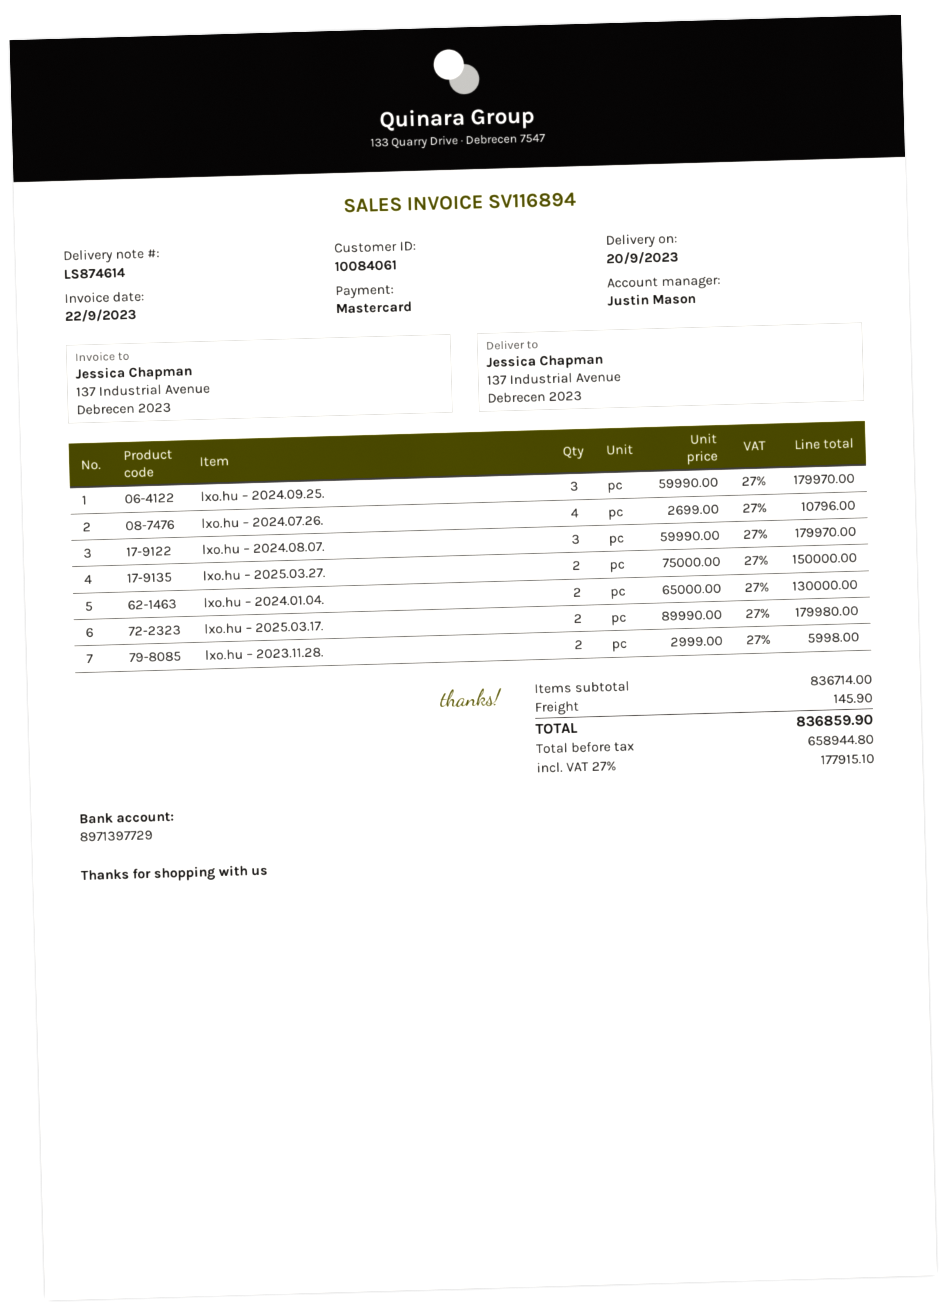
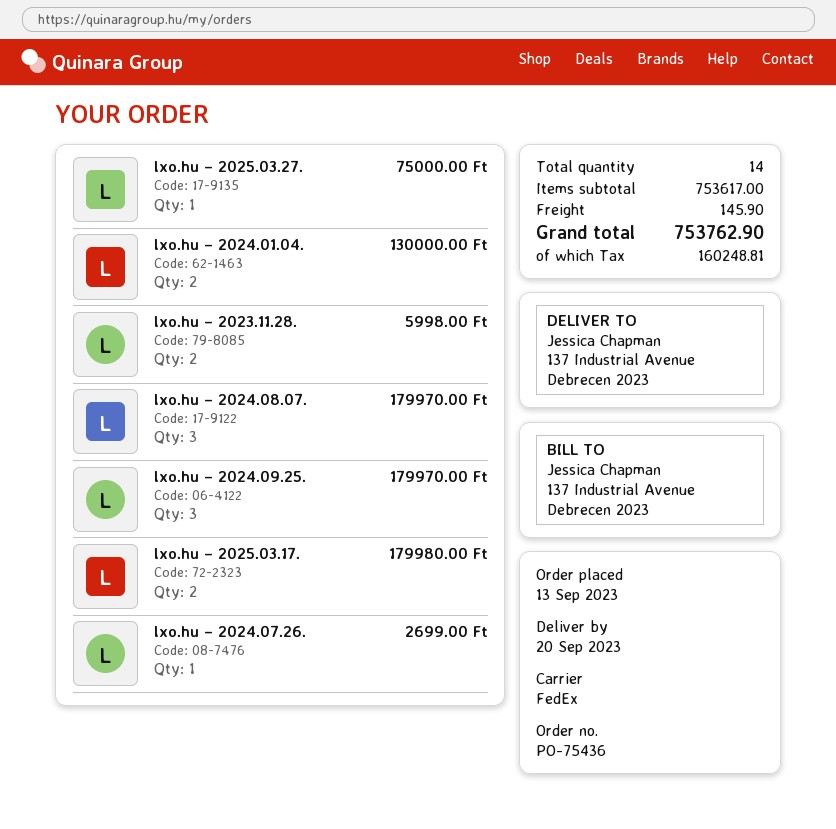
lxo.hu – 2024.07.26.: 4 for 10796.00 -> 1 for 2699.00
lxo.hu – 2025.03.27.: 2 for 150000.00 -> 1 for 75000.00
subtotal: 836714.00 -> 753617.00
tax: 177915.10 -> 160248.81
total: 836859.90 -> 753762.90

